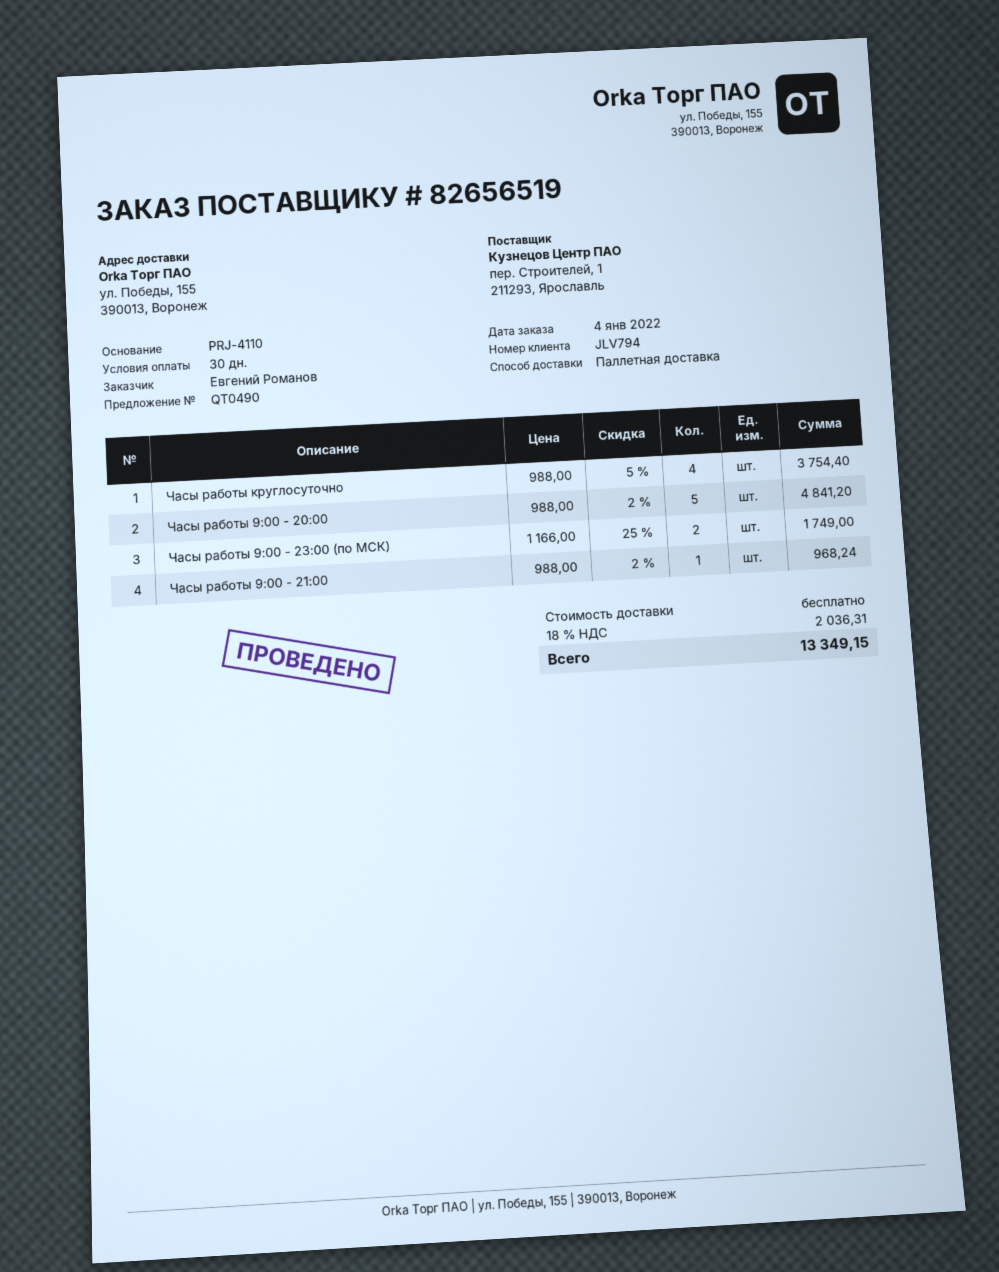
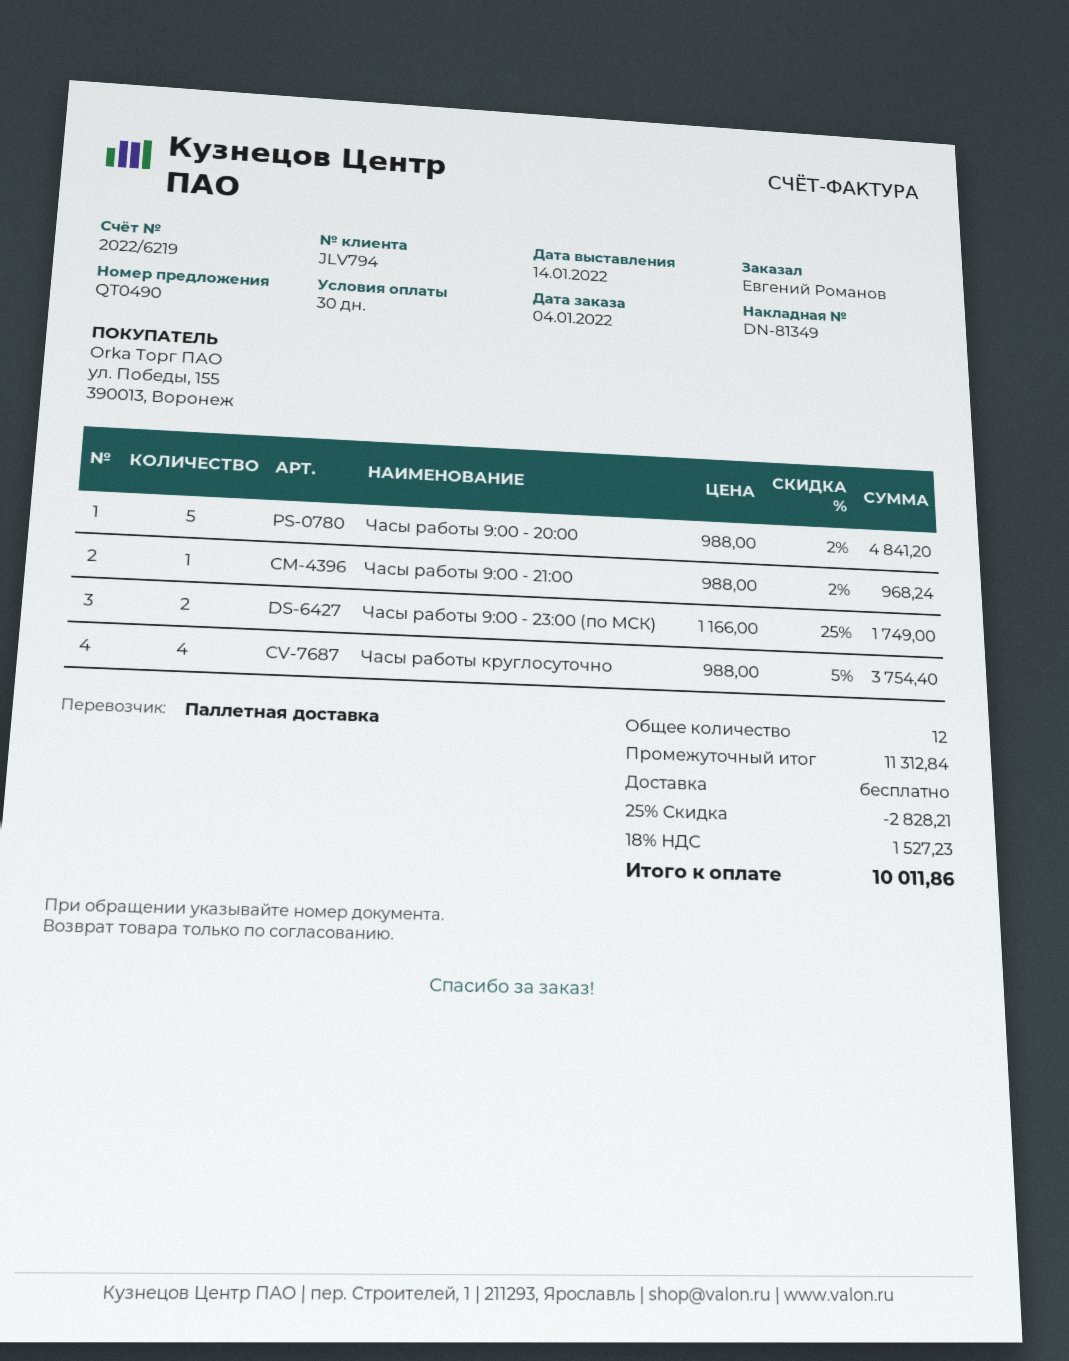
discount: none -> 25% = 2828.21
tax: 18% = 2036.31 -> 18% = 1527.23
total: 13349.15 -> 10011.86

